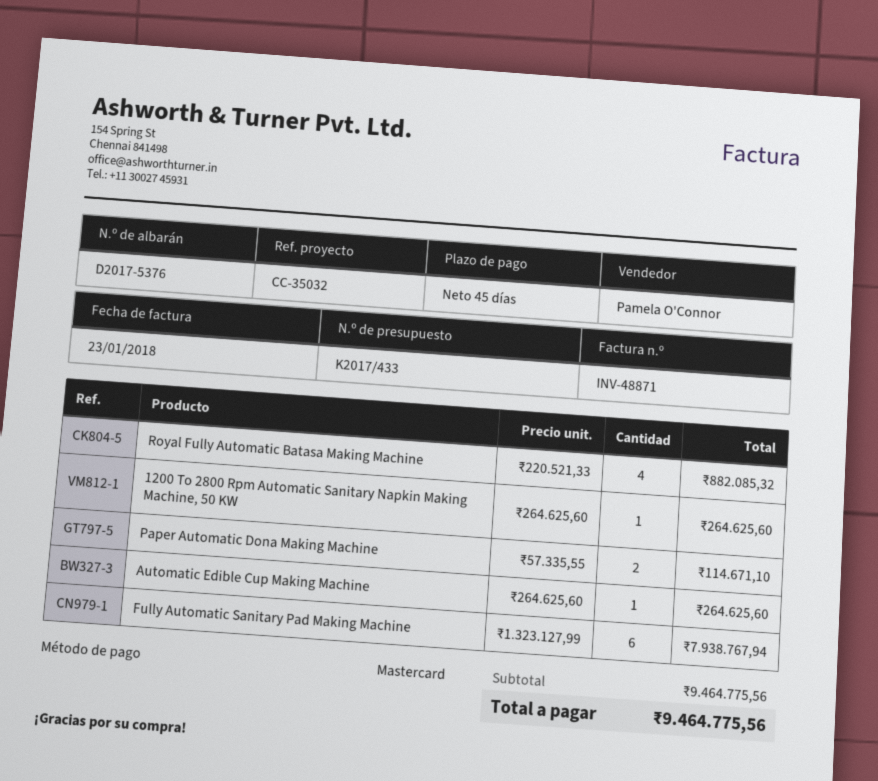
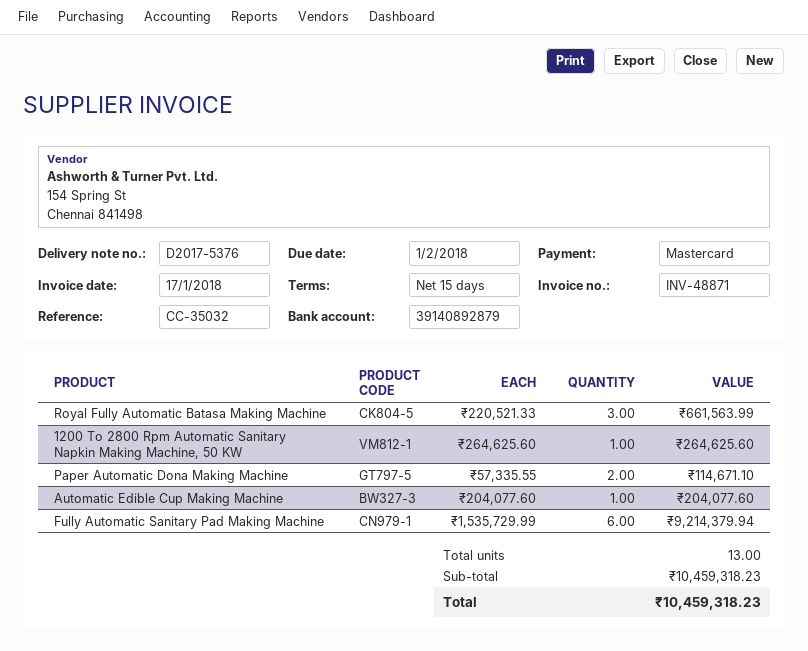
invoice date: 2018-01-23 -> 2018-01-17
payment terms: 45 days -> 15 days
Royal Fully Automatic Batasa Making Machine: 4 x 220521.33 = 882085.32 -> 3 x 220521.33 = 661563.99
Automatic Edible Cup Making Machine: 1 x 264625.60 = 264625.60 -> 1 x 204077.60 = 204077.60
Fully Automatic Sanitary Pad Making Machine: 6 x 1323127.99 = 7938767.94 -> 6 x 1535729.99 = 9214379.94
subtotal: 9464775.56 -> 10459318.23
total: 9464775.56 -> 10459318.23

